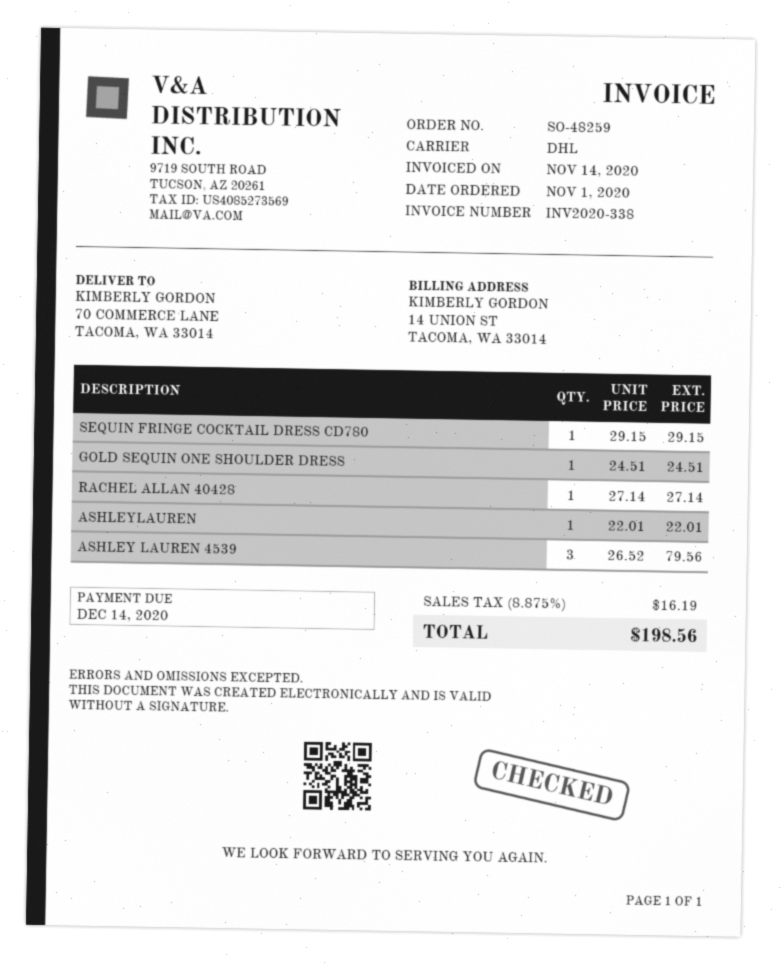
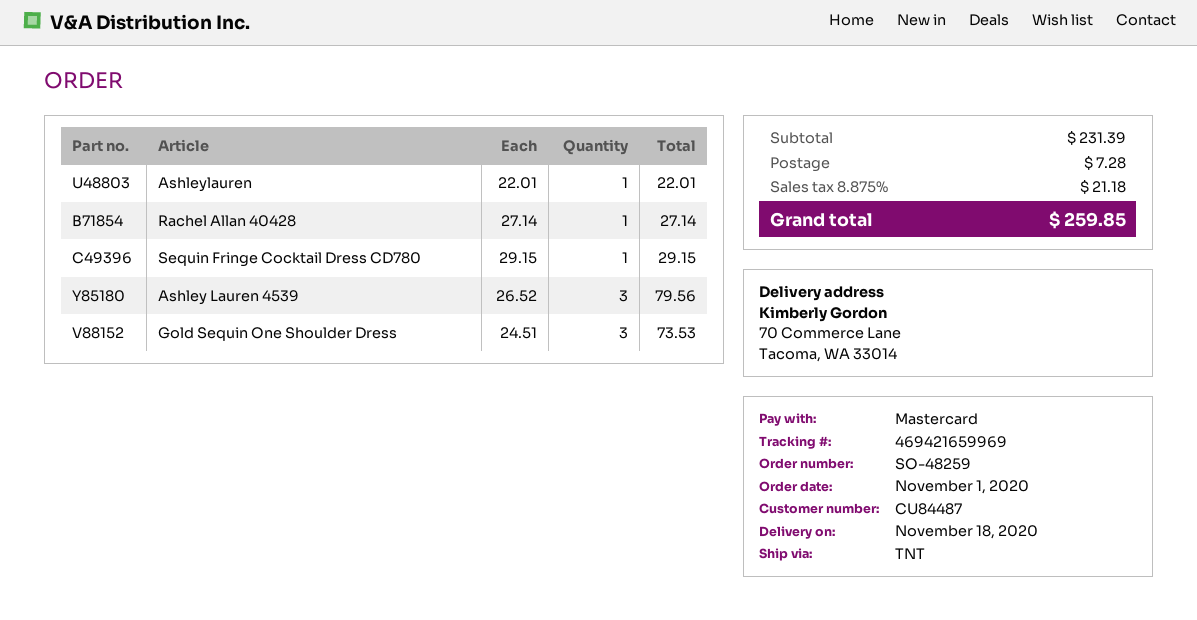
shipping method: DHL -> TNT
GOLD SEQUIN ONE SHOULDER DRESS: 1 x 24.51 = 24.51 -> 3 x 24.51 = 73.53
shipping: none -> 7.28
tax: 8.875% = 16.19 -> 8.875% = 21.18
total: 198.56 -> 259.85

